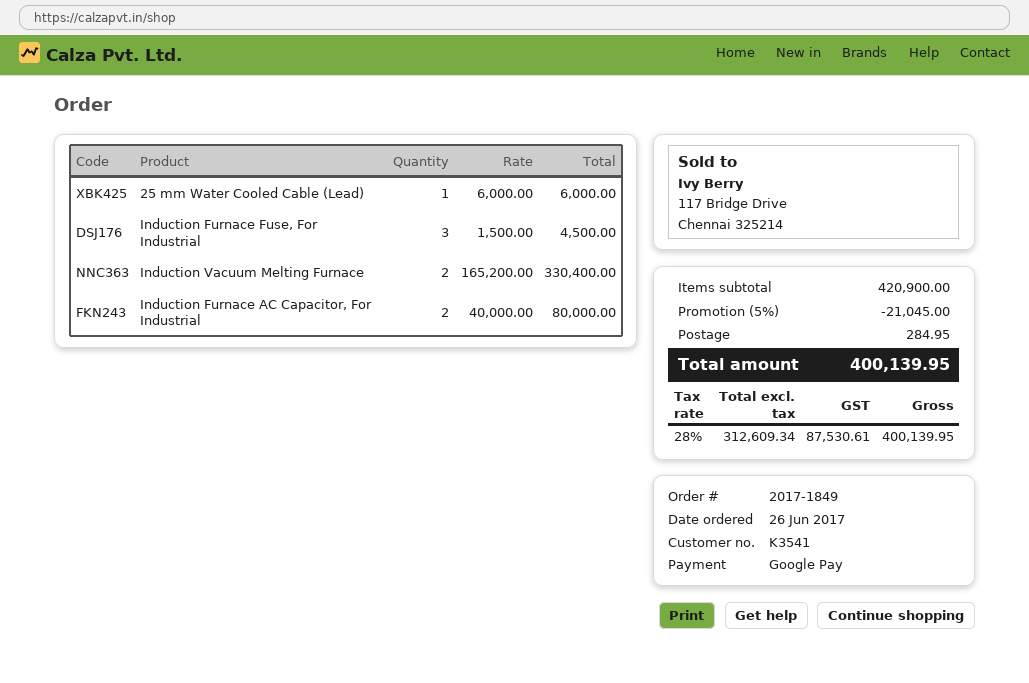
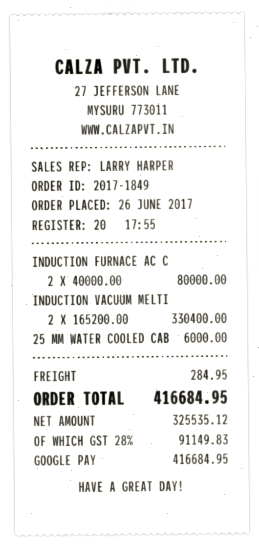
Induction Furnace Fuse, For Industrial: 3 x 1500.00 = 4500.00 -> none
discount: 5% = 21045.00 -> none
net: 312609.34 -> 325535.12
tax: 28% = 87530.61 -> 28% = 91149.83
total: 400139.95 -> 416684.95

